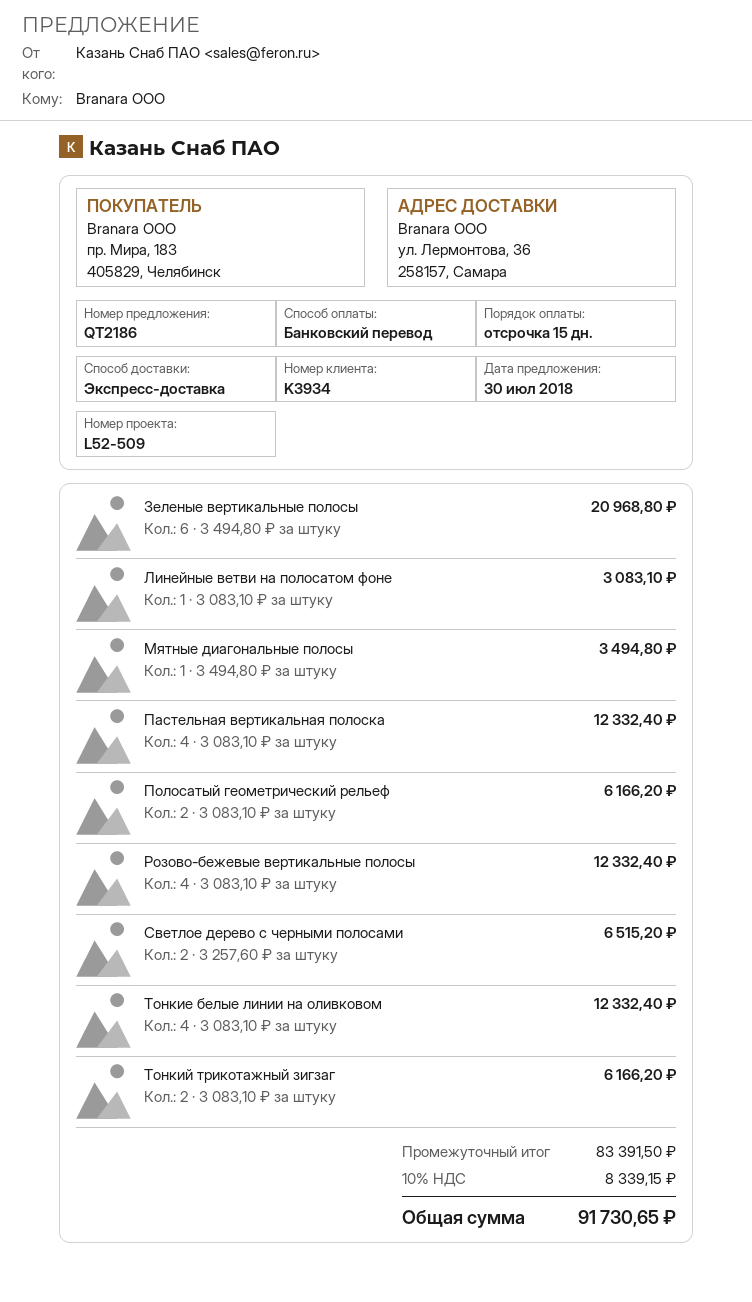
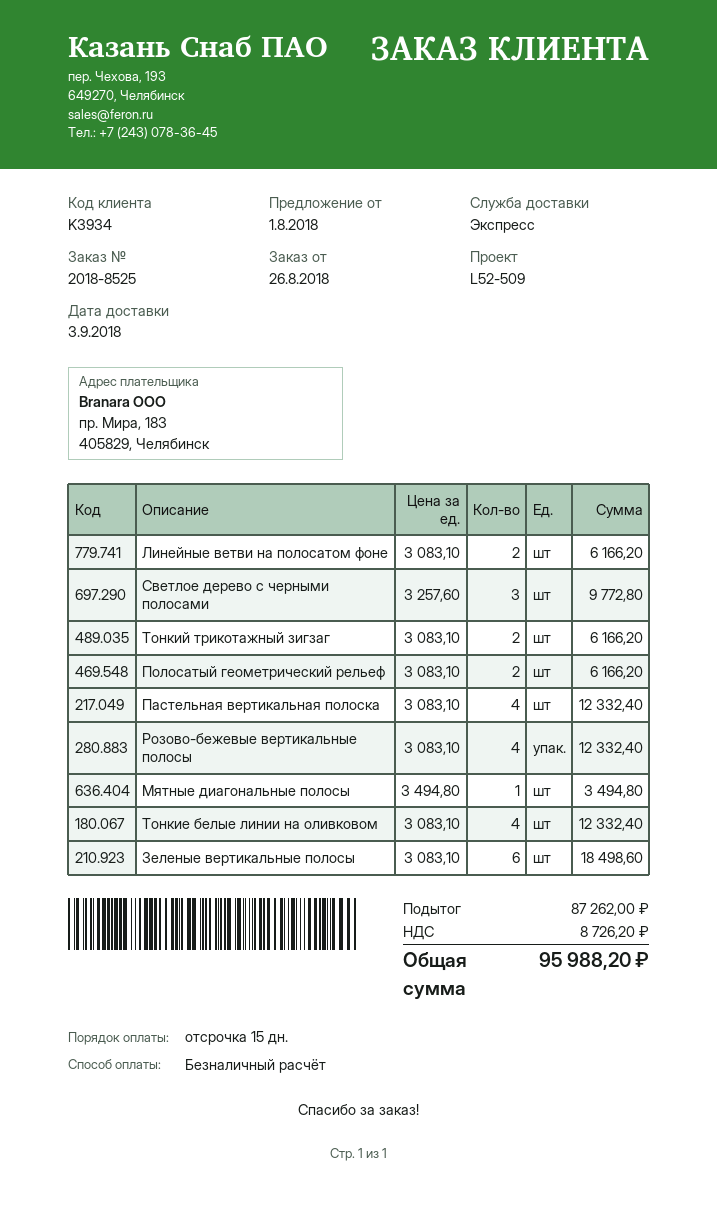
quote date: 2018-07-30 -> 2018-08-01
Зеленые вертикальные полосы: 6 x 3494.80 = 20968.80 -> 6 x 3083.10 = 18498.60
Линейные ветви на полосатом фоне: 1 x 3083.10 = 3083.10 -> 2 x 3083.10 = 6166.20
Светлое дерево с черными полосами: 2 x 3257.60 = 6515.20 -> 3 x 3257.60 = 9772.80
subtotal: 83391.50 -> 87262.00
tax: 8339.15 -> 8726.20
total: 91730.65 -> 95988.20

